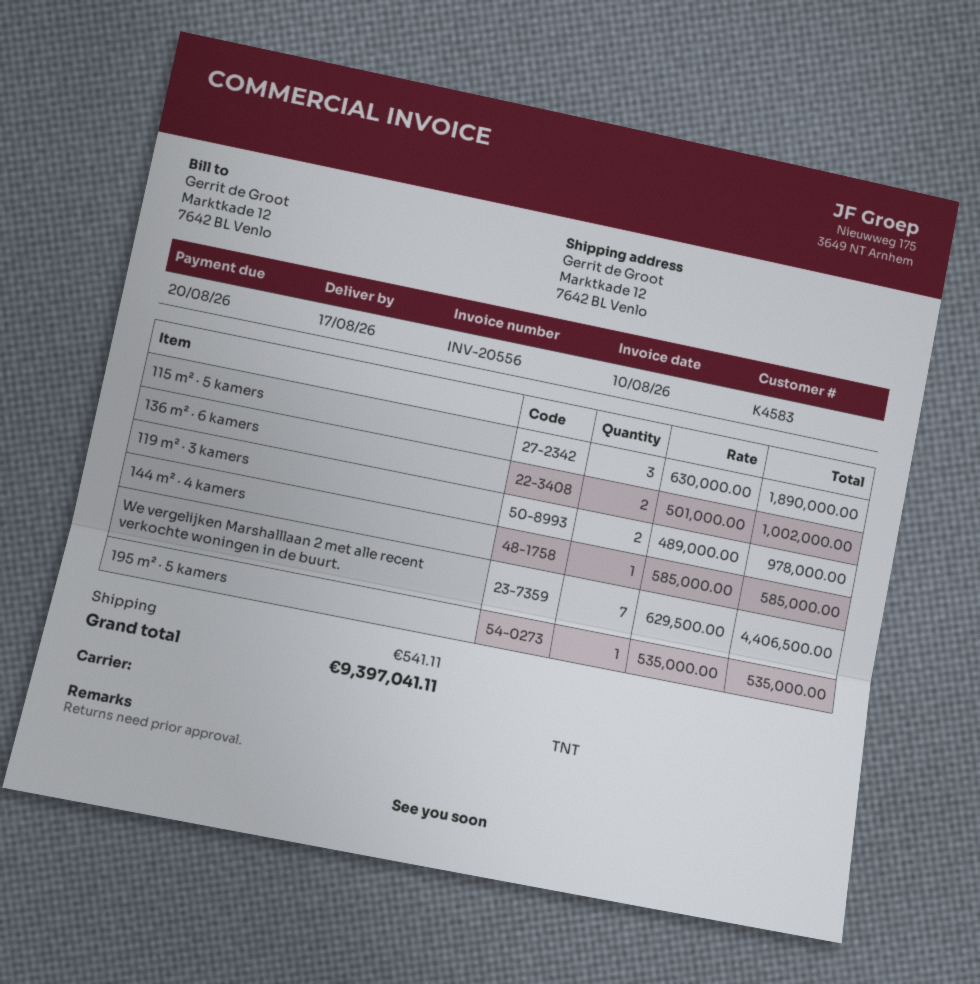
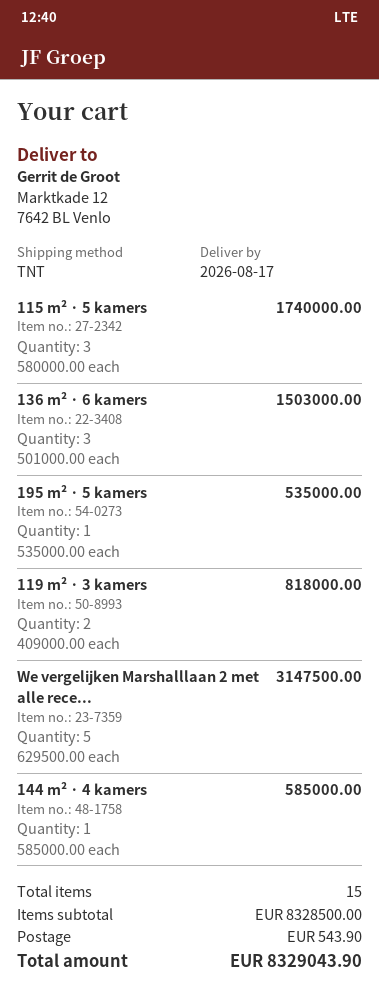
115 m² · 5 kamers: 3 x 630000.00 = 1890000.00 -> 3 x 580000.00 = 1740000.00
136 m² · 6 kamers: 2 x 501000.00 = 1002000.00 -> 3 x 501000.00 = 1503000.00
119 m² · 3 kamers: 2 x 489000.00 = 978000.00 -> 2 x 409000.00 = 818000.00
We vergelijken Marshalllaan 2 met alle recent verkochte woningen in de buurt.: 7 x 629500.00 = 4406500.00 -> 5 x 629500.00 = 3147500.00
shipping: 541.11 -> 543.90
total: 9397041.11 -> 8329043.90

